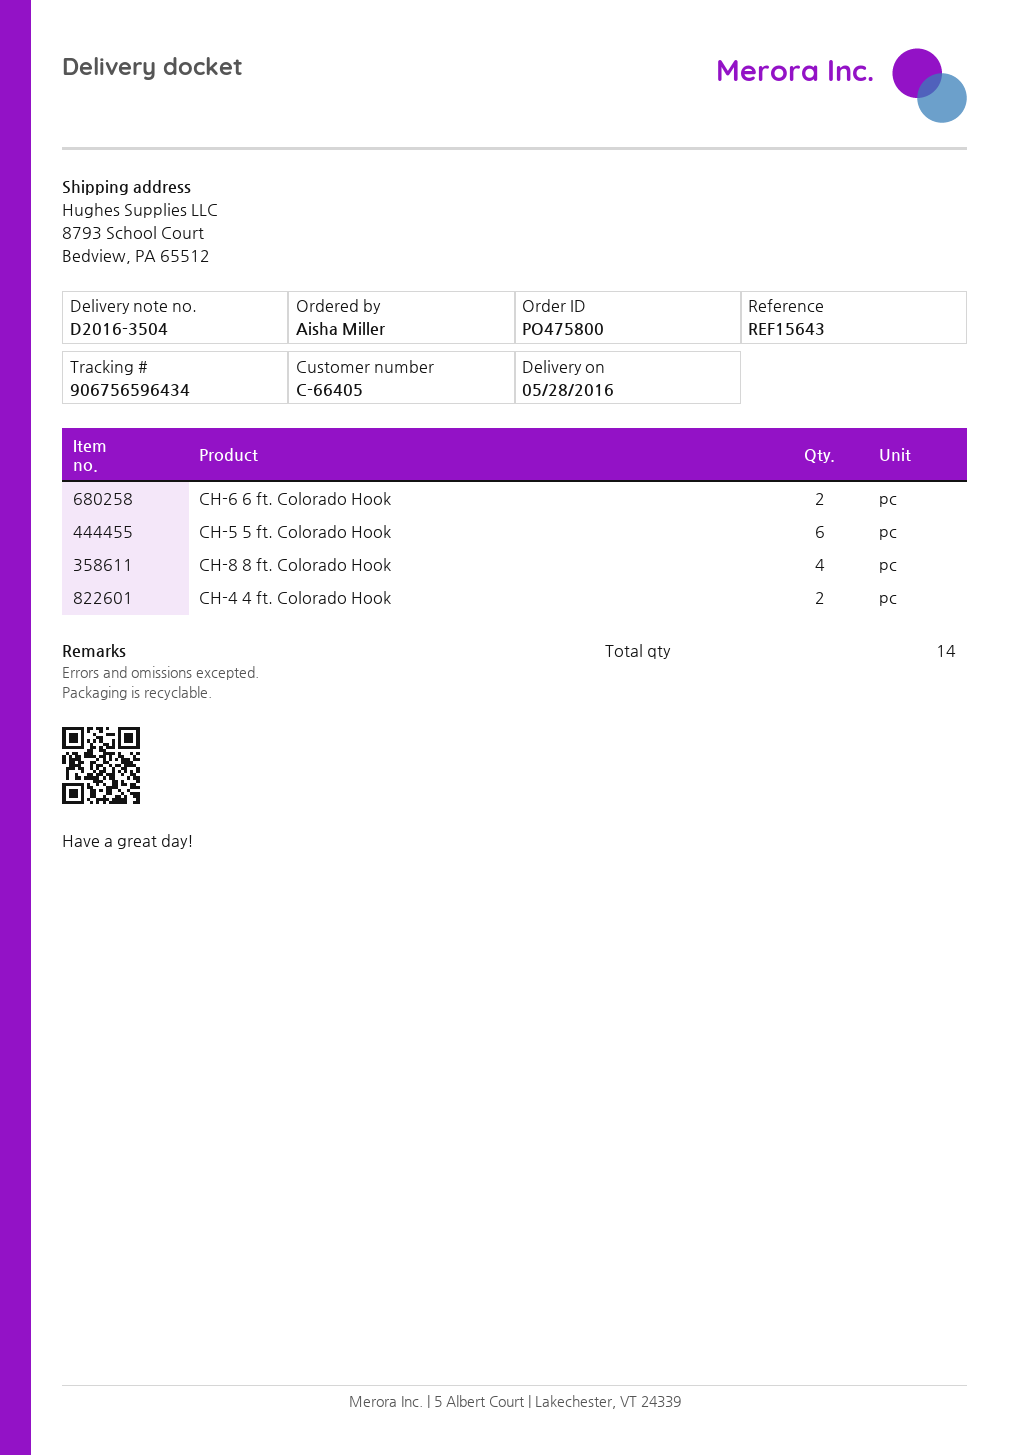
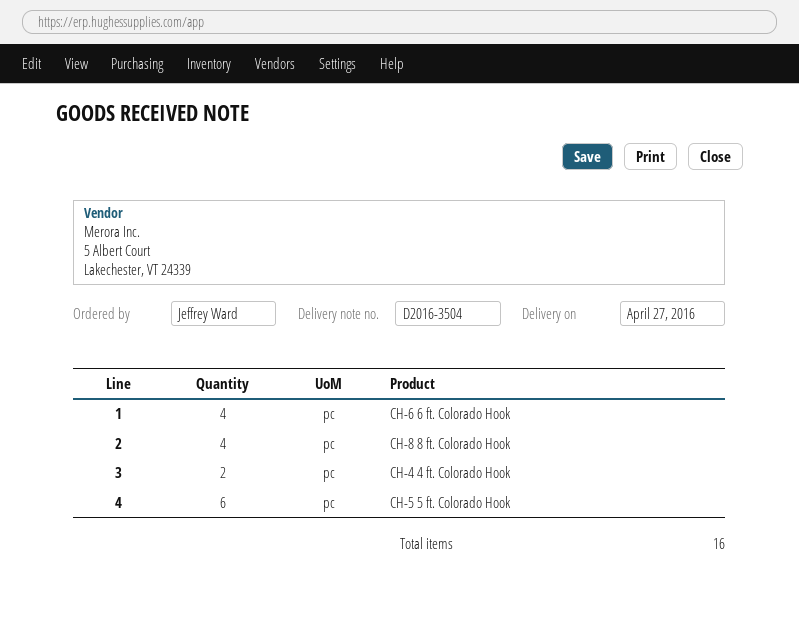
delivery date: 2016-05-28 -> 2016-04-27
ordered by: Aisha Miller -> Jeffrey Ward
CH-6 6 ft. Colorado Hook: 2 -> 4
total quantity: 14 -> 16

